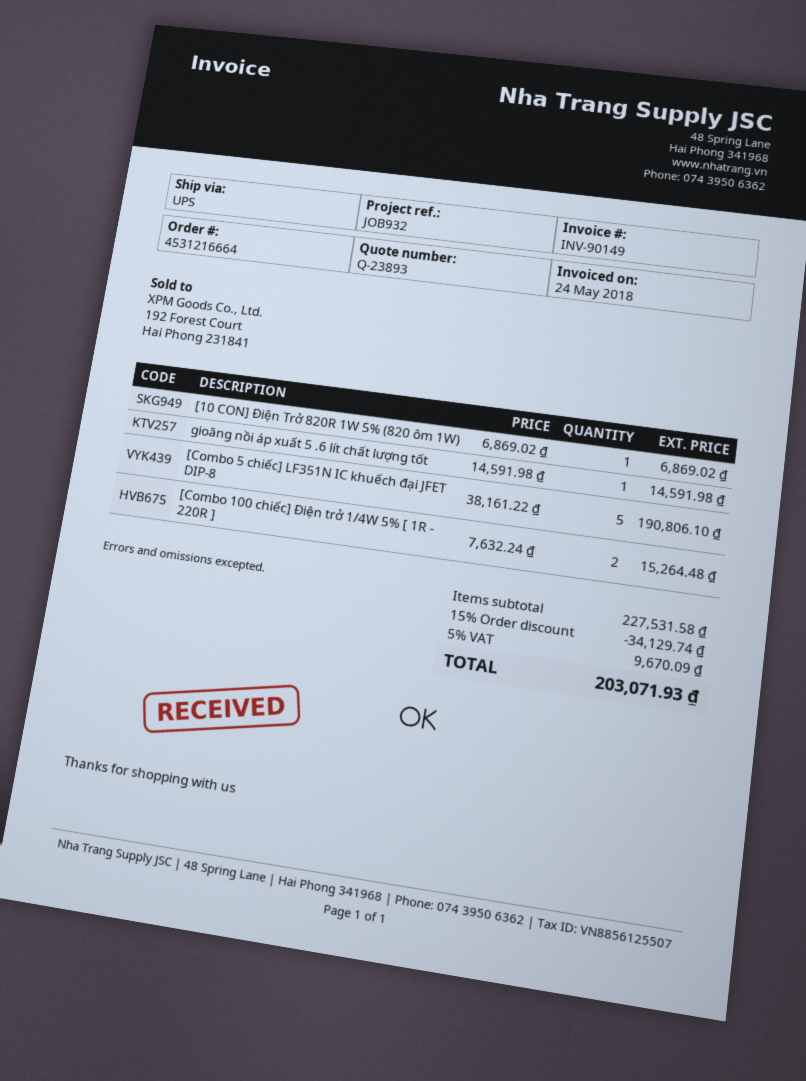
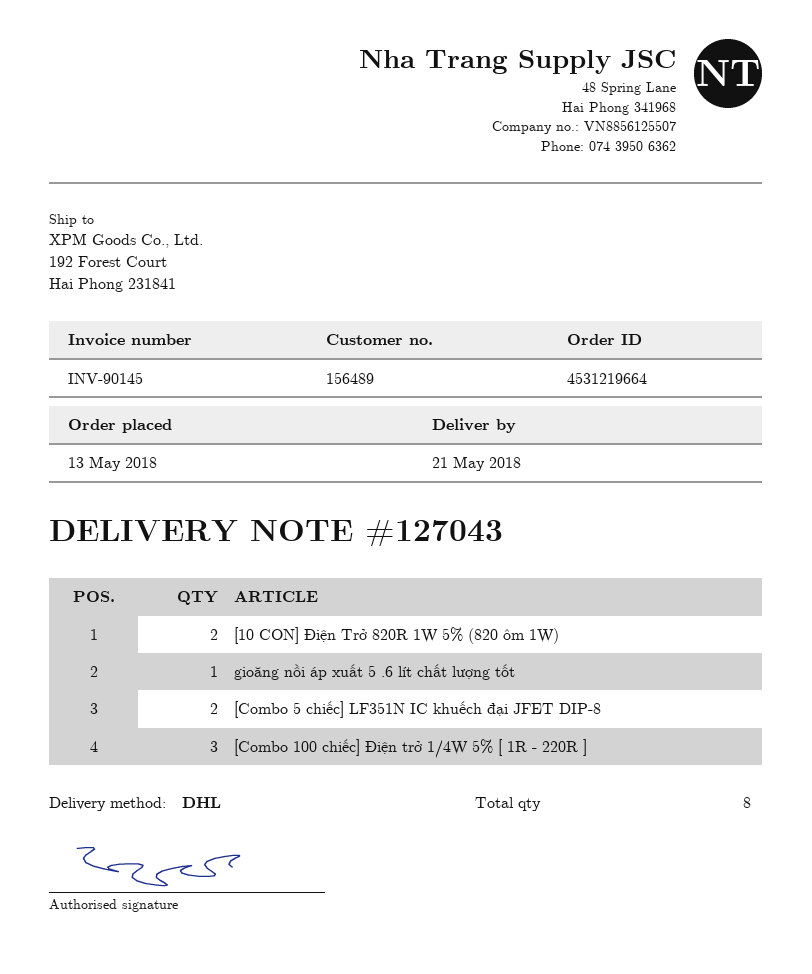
order number: 4531216664 -> 4531219664
invoice number: INV-90149 -> INV-90145
shipping method: UPS -> DHL
[10 CON] Điện Trở 820R 1W 5% (820 ôm 1W): 1 -> 2
[Combo 5 chiếc] LF351N IC khuếch đại JFET DIP-8: 5 -> 2
[Combo 100 chiếc] Điện trở 1/4W 5% [ 1R - 220R ]: 2 -> 3

